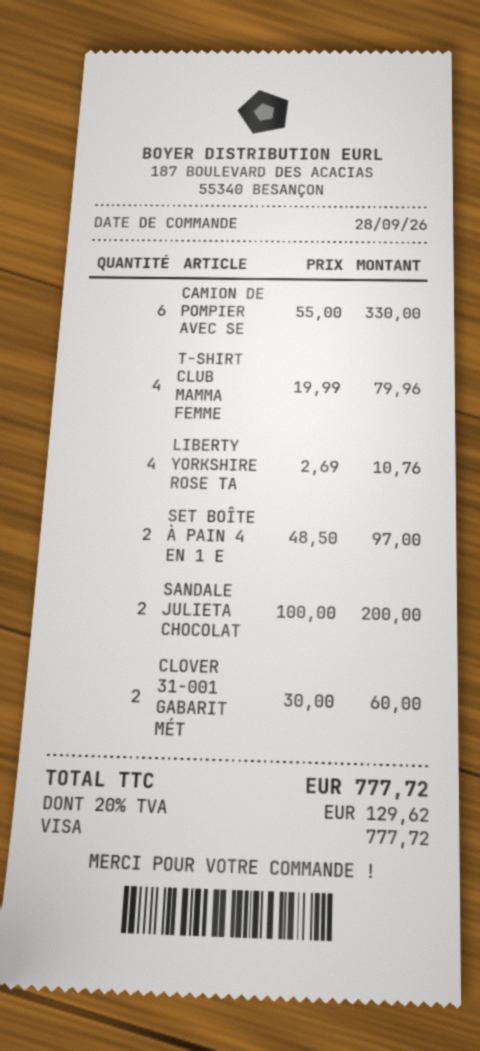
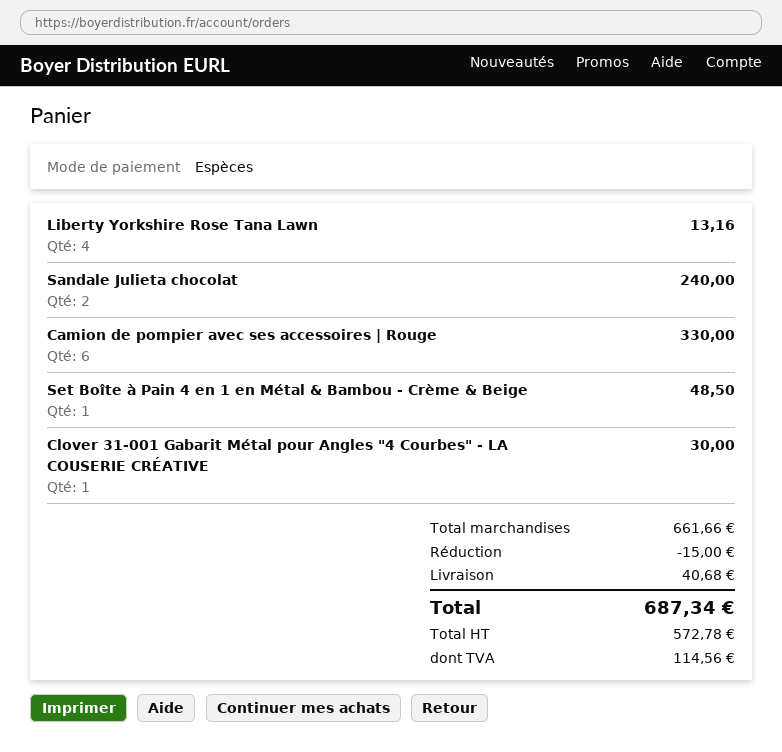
payment method: Visa -> cash
T-SHIRT CLUB MAMMA FEMME: 4 for 79.96 -> none
LIBERTY YORKSHIRE ROSE TA: 4 for 10.76 -> 4 for 13.16
SET BOÎTE À PAIN 4 EN 1 E: 2 for 97.00 -> 1 for 48.50
SANDALE JULIETA CHOCOLAT: 2 for 200.00 -> 2 for 240.00
CLOVER 31-001 GABARIT MÉT: 2 for 60.00 -> 1 for 30.00
discount: none -> 15.00
shipping: none -> 40.68
tax: 129.62 -> 114.56
total: 777.72 -> 687.34

